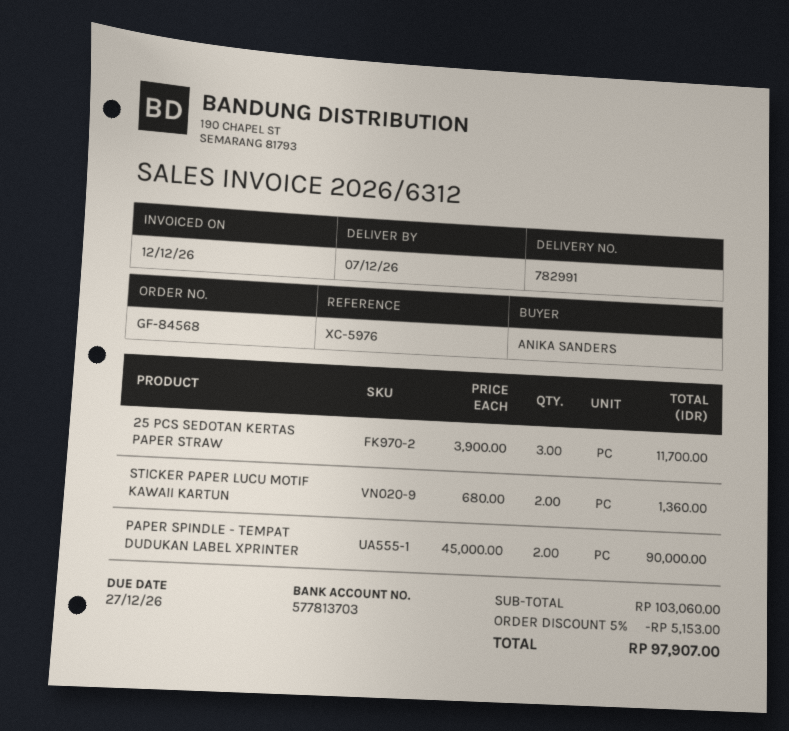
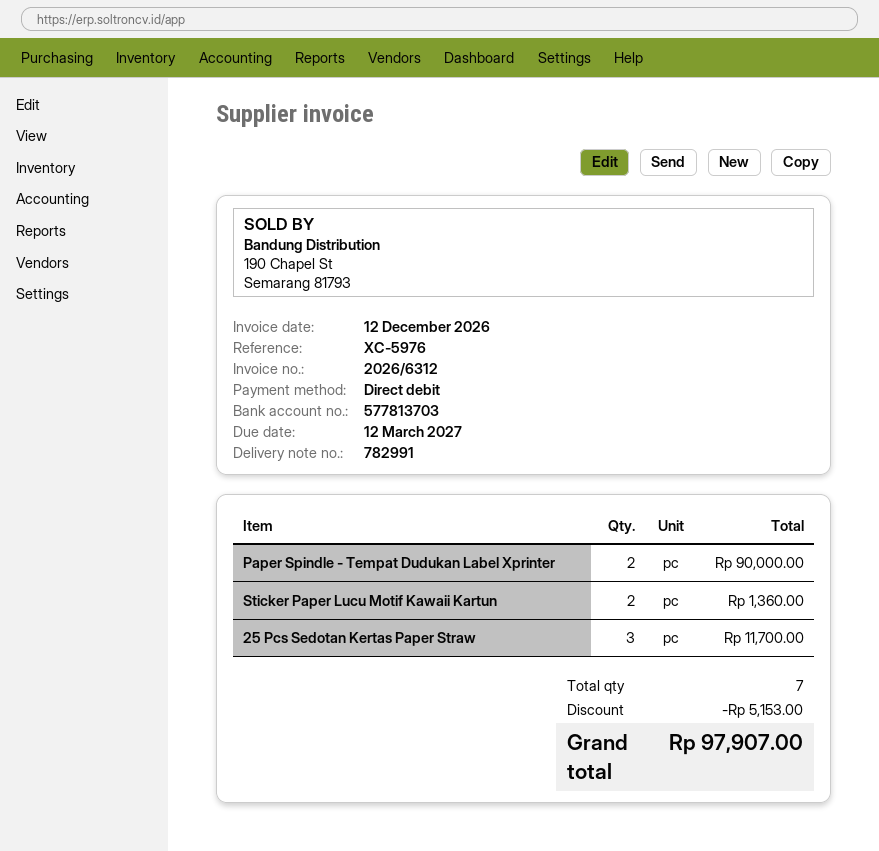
due date: 2026-12-27 -> 2027-03-12

